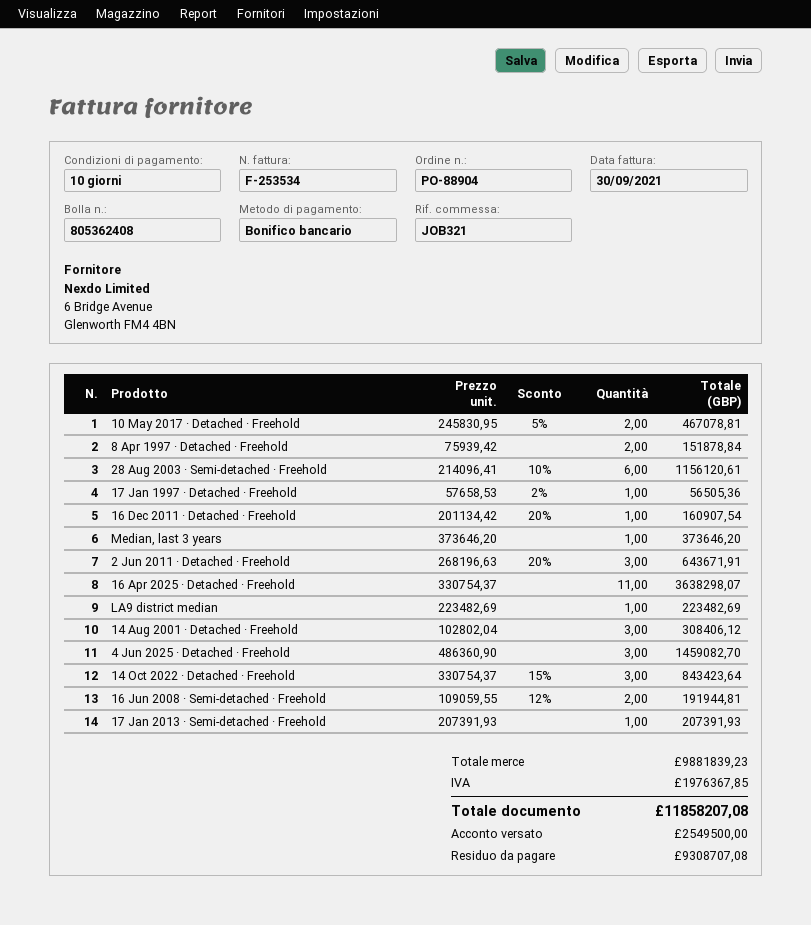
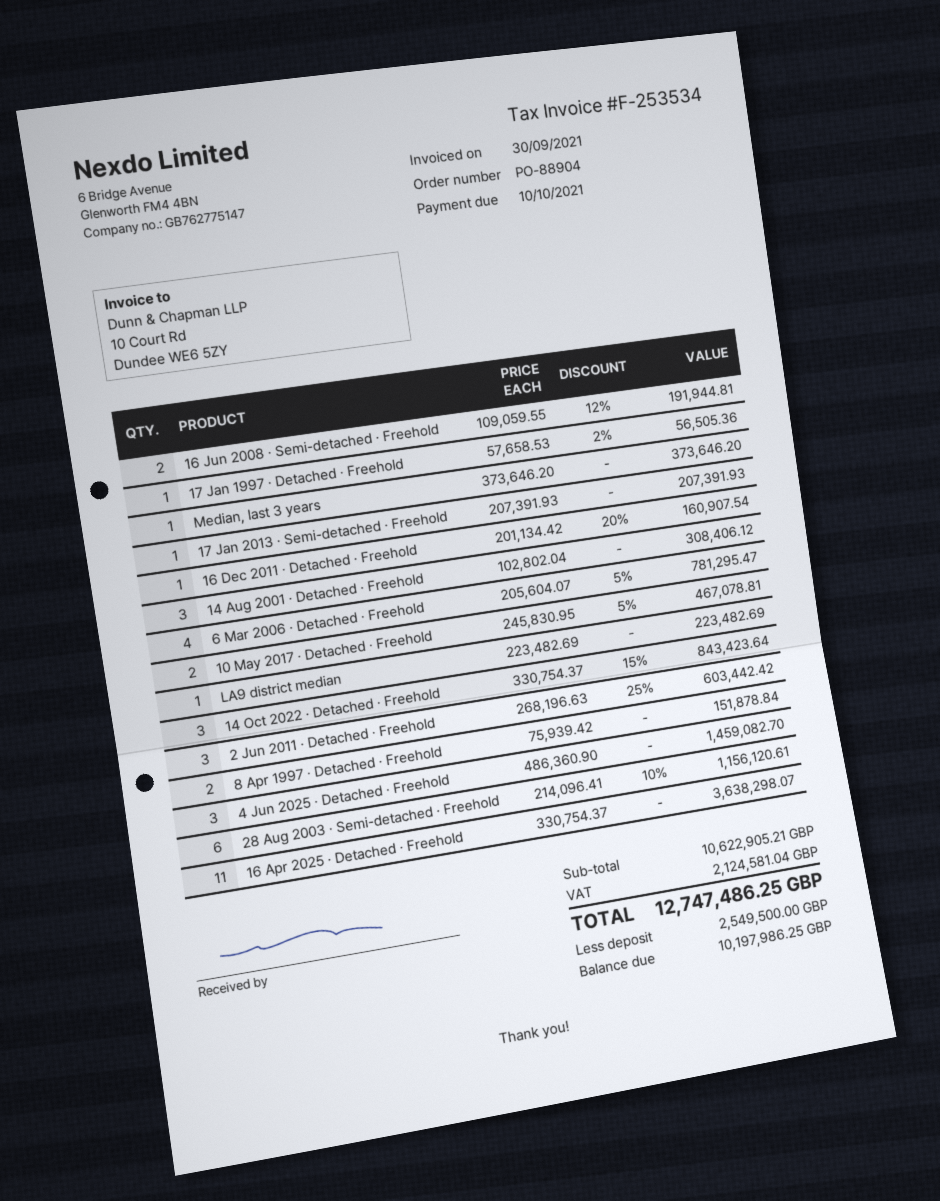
2 Jun 2011 · Detached · Freehold: 3 x 268196.63 - 20% = 643671.91 -> 3 x 268196.63 - 25% = 603442.42
6 Mar 2006 · Detached · Freehold: none -> 4 x 205604.07 - 5% = 781295.47
subtotal: 9881839.23 -> 10622905.21
tax: 1976367.85 -> 2124581.04
total: 11858207.08 -> 12747486.25
balance: 9308707.08 -> 10197986.25

